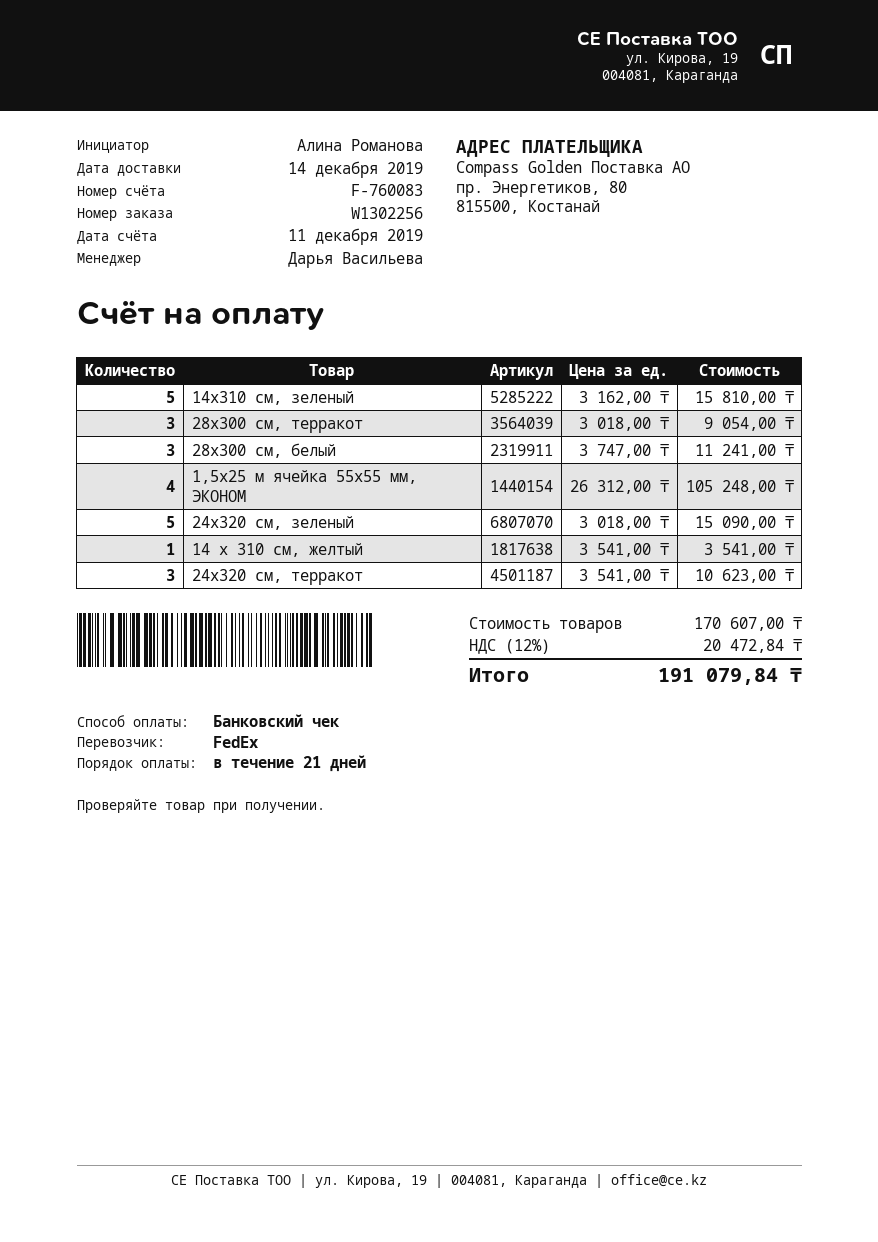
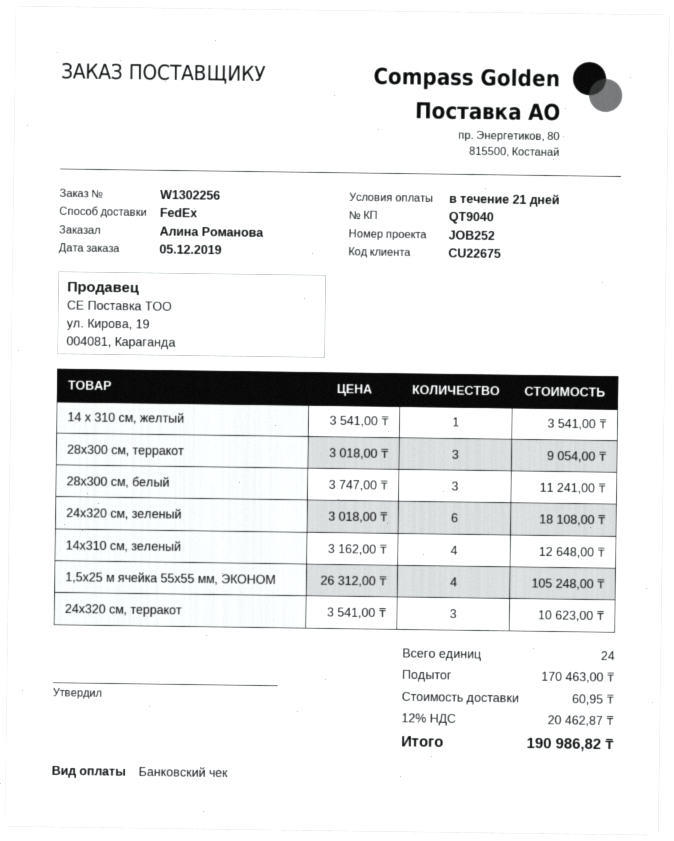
14x310 см, зеленый: 5 x 3162.00 = 15810.00 -> 4 x 3162.00 = 12648.00
24x320 см, зеленый: 5 x 3018.00 = 15090.00 -> 6 x 3018.00 = 18108.00
subtotal: 170607.00 -> 170463.00
shipping: none -> 60.95
tax: 12% = 20472.84 -> 12% = 20462.87
total: 191079.84 -> 190986.82

